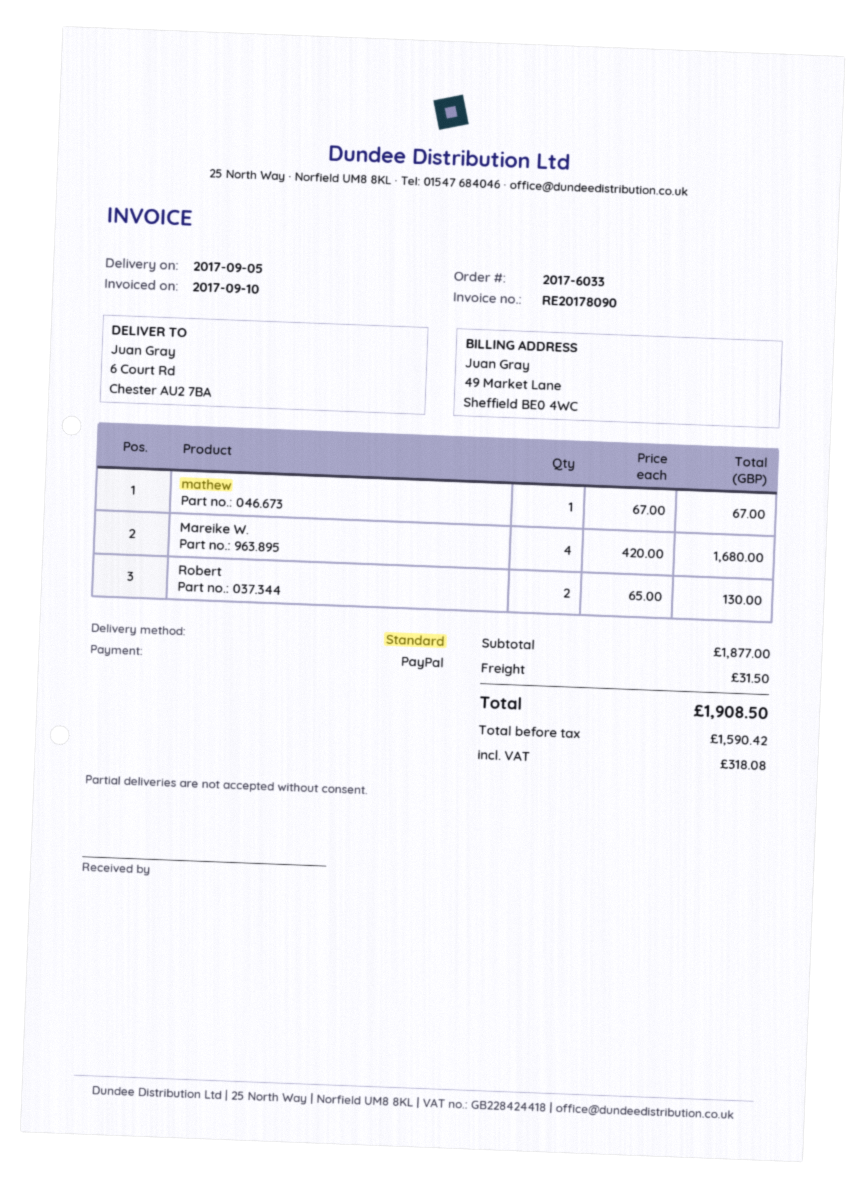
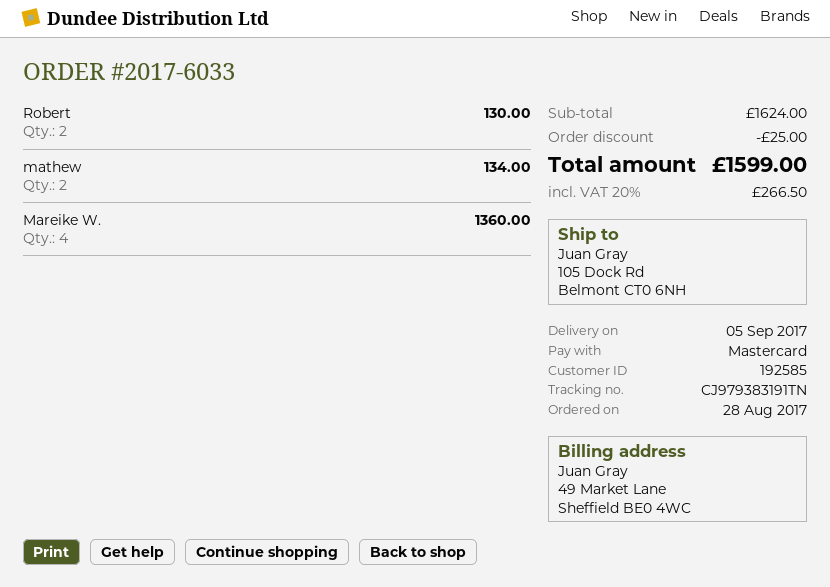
payment method: PayPal -> Mastercard
ship to: 6 Court Rd, Chester AU2 7BA -> 105 Dock Rd, Belmont CT0 6NH
mathew: 1 for 67.00 -> 2 for 134.00
Mareike W.: 4 for 1680.00 -> 4 for 1360.00
subtotal: 1877.00 -> 1624.00
discount: none -> 25.00
shipping: 31.50 -> none
tax: 318.08 -> 266.50
total: 1908.50 -> 1599.00

